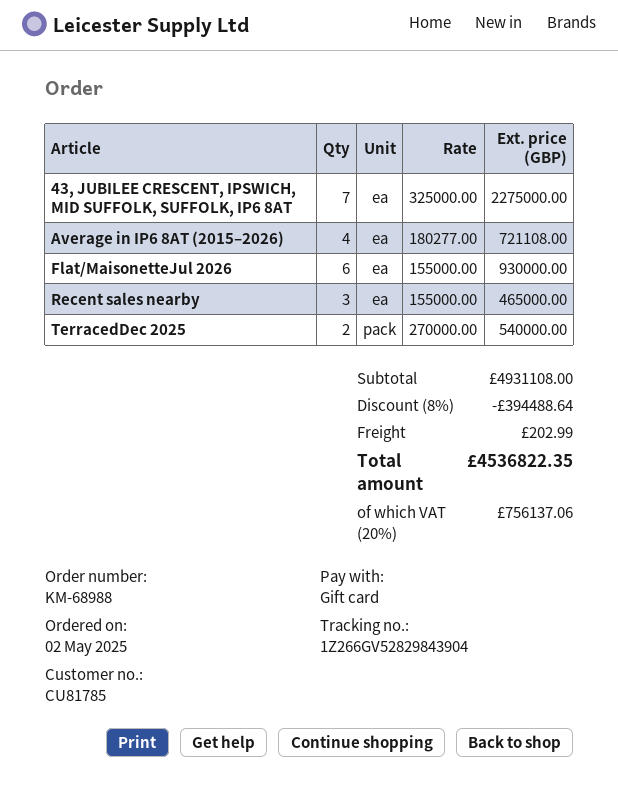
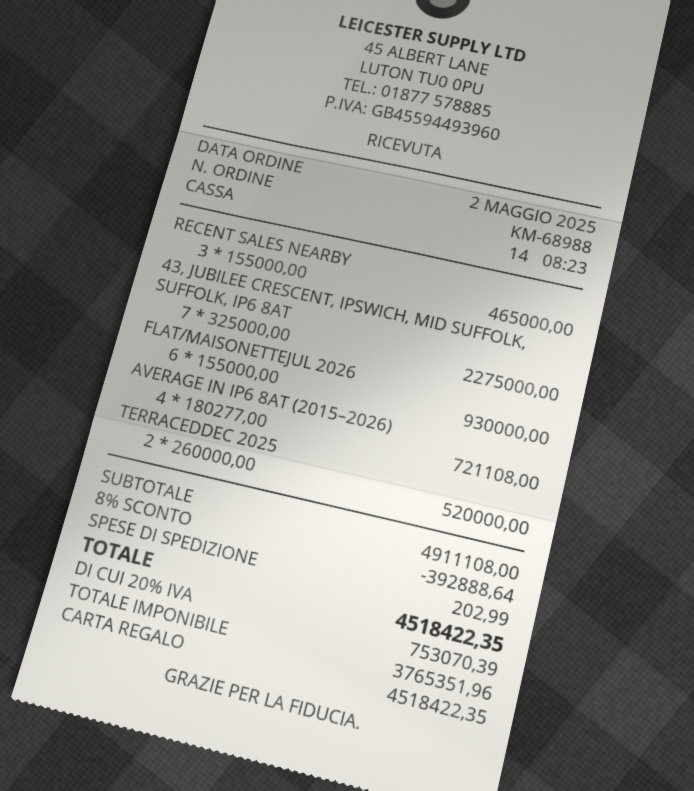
TerracedDec 2025: 2 x 270000.00 = 540000.00 -> 2 x 260000.00 = 520000.00
subtotal: 4931108.00 -> 4911108.00
discount: 8% = 394488.64 -> 8% = 392888.64
tax: 20% = 756137.06 -> 20% = 753070.39
total: 4536822.35 -> 4518422.35

